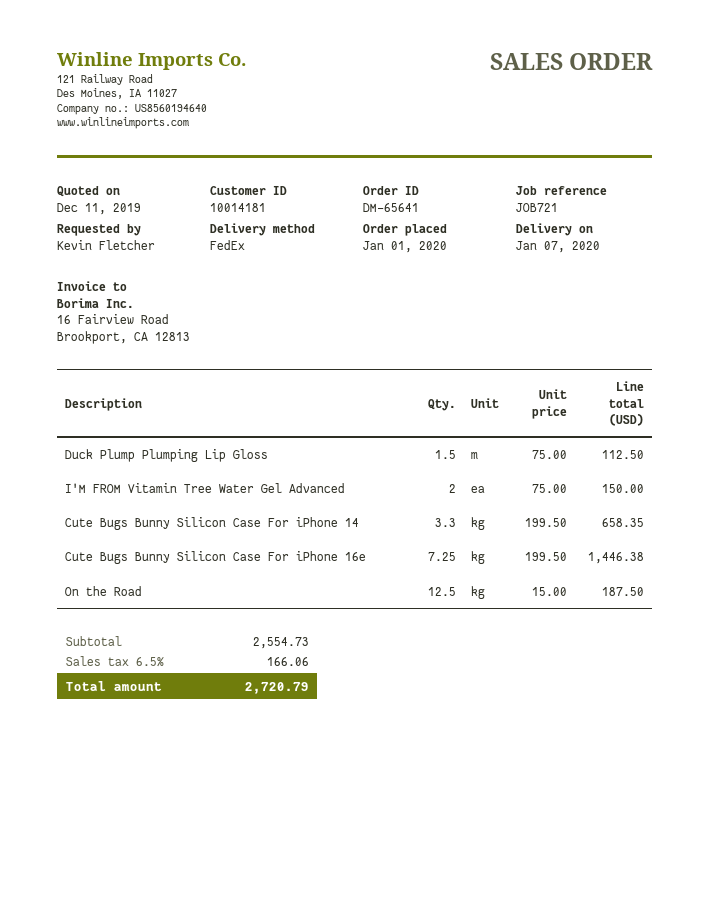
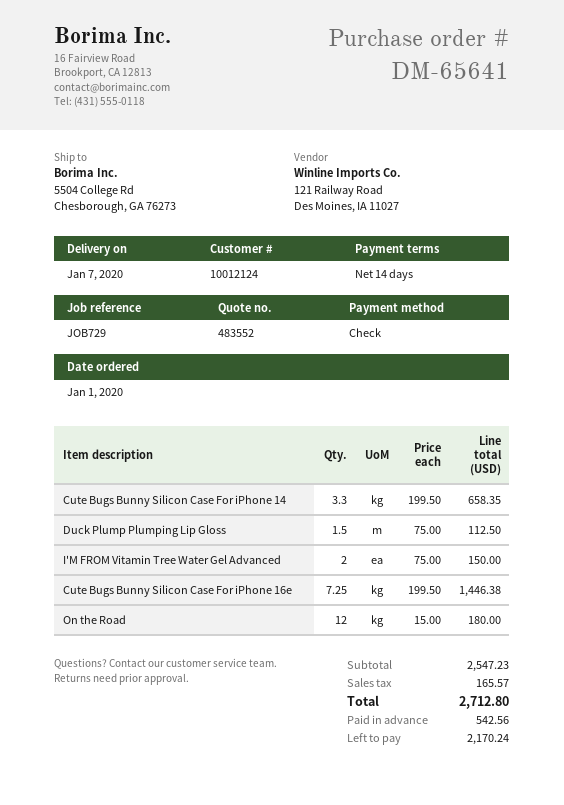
customer number: 10014181 -> 10012124
reference: JOB721 -> JOB729
On the Road: 12.5 x 15.00 = 187.50 -> 12 x 15.00 = 180.00
subtotal: 2554.73 -> 2547.23
tax: 166.06 -> 165.57
total: 2720.79 -> 2712.80

